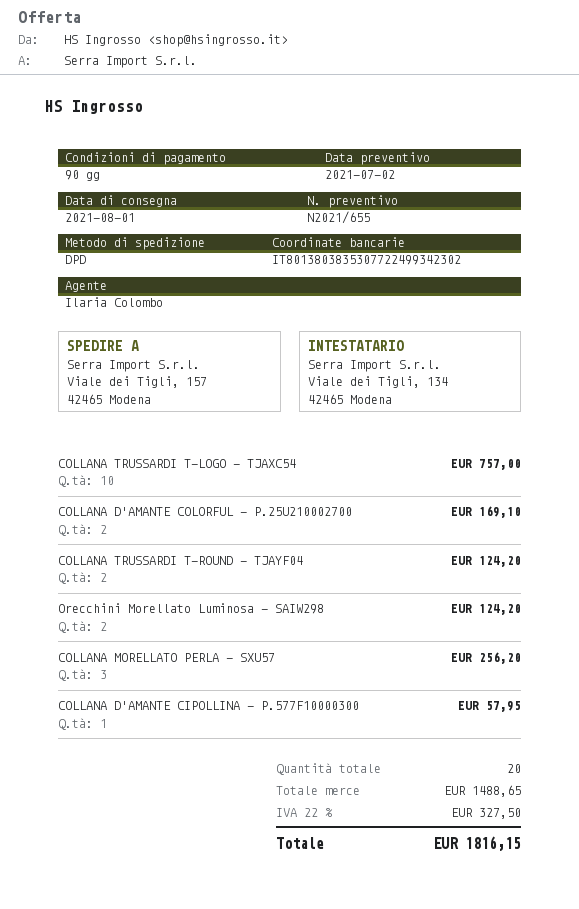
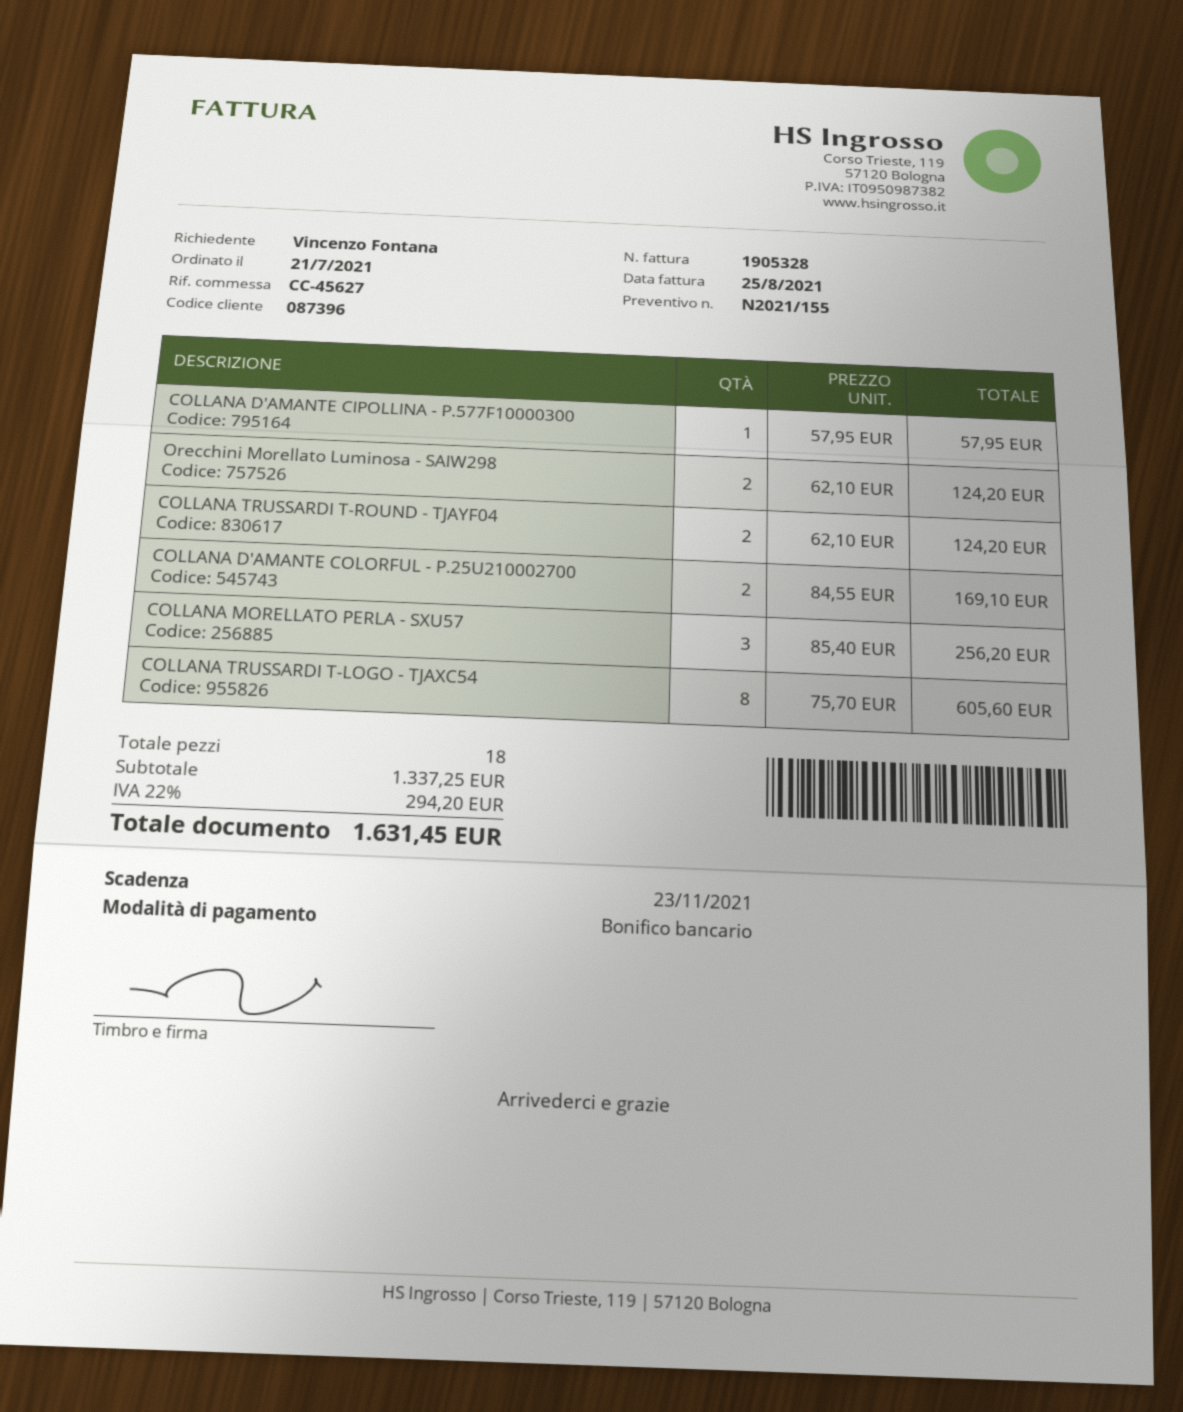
quote number: N2021/655 -> N2021/155
COLLANA TRUSSARDI T-LOGO - TJAXC54: 10 for 757.00 -> 8 for 605.60
total quantity: 20 -> 18
subtotal: 1488.65 -> 1337.25
tax: 22% = 327.50 -> 22% = 294.20
total: 1816.15 -> 1631.45

